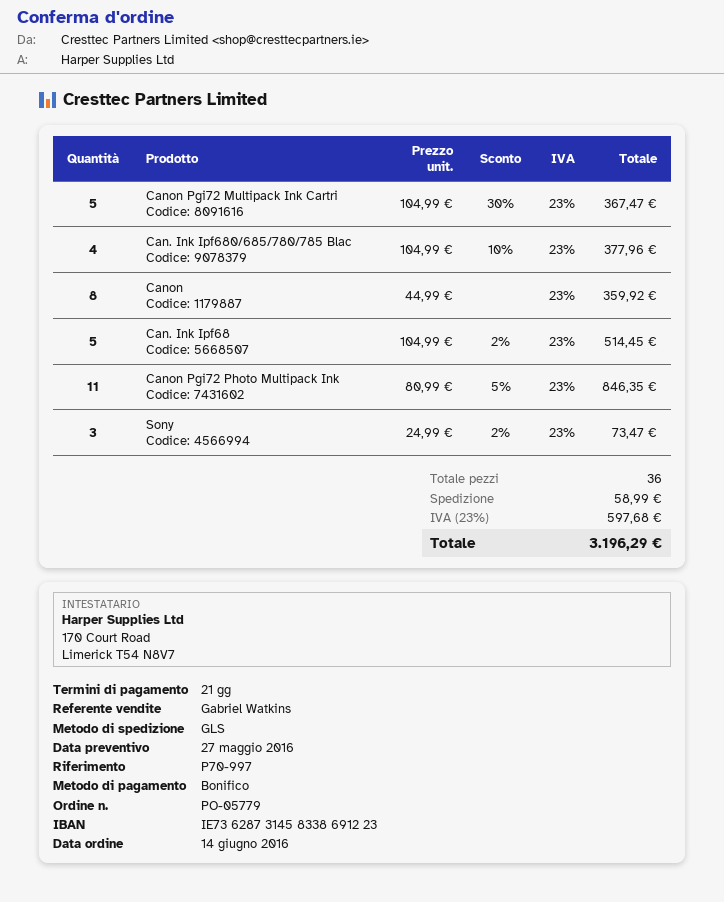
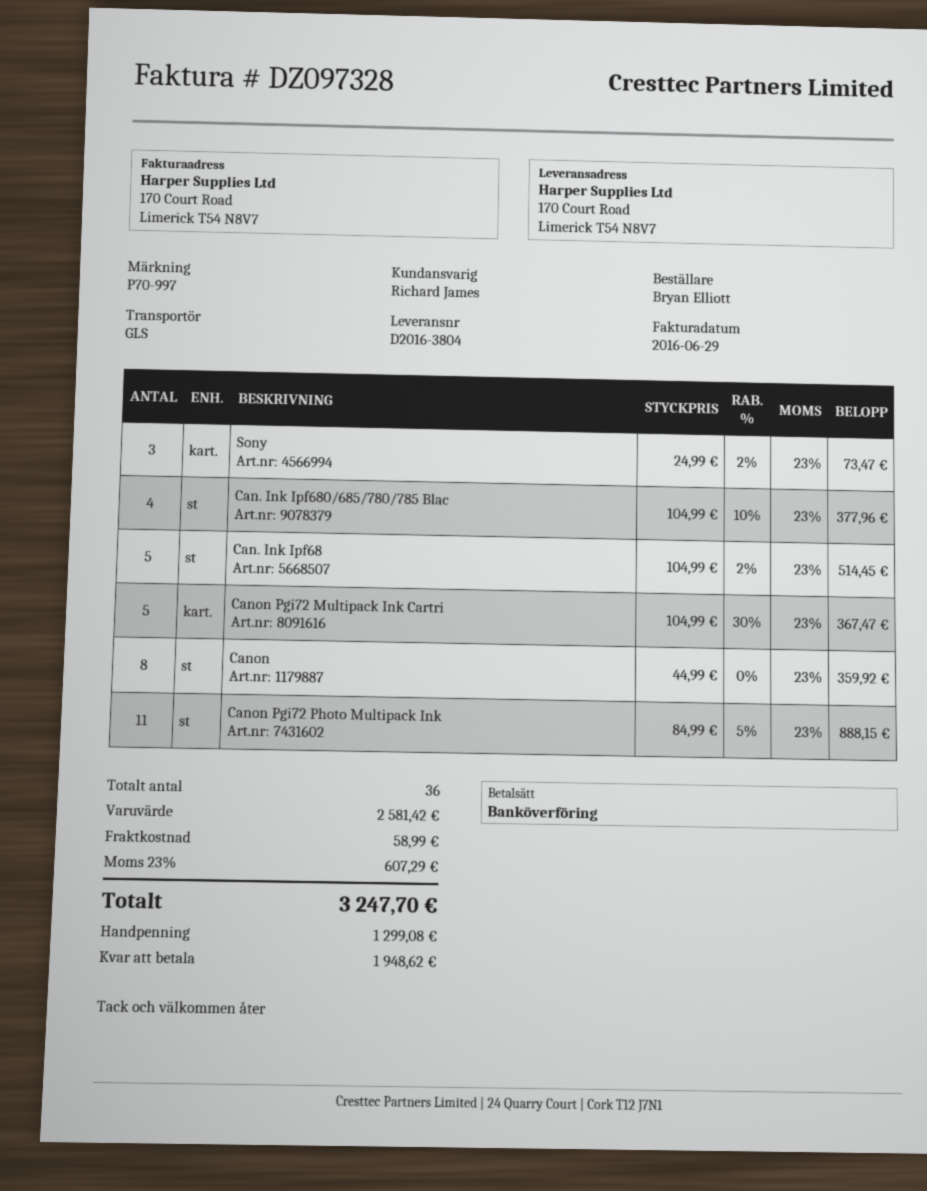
sales rep: Gabriel Watkins -> Richard James
Canon Pgi72 Photo Multipack Ink: 11 x 80.99 - 5% = 846.35 -> 11 x 84.99 - 5% = 888.15
tax: 23% = 597.68 -> 23% = 607.29
total: 3196.29 -> 3247.70

